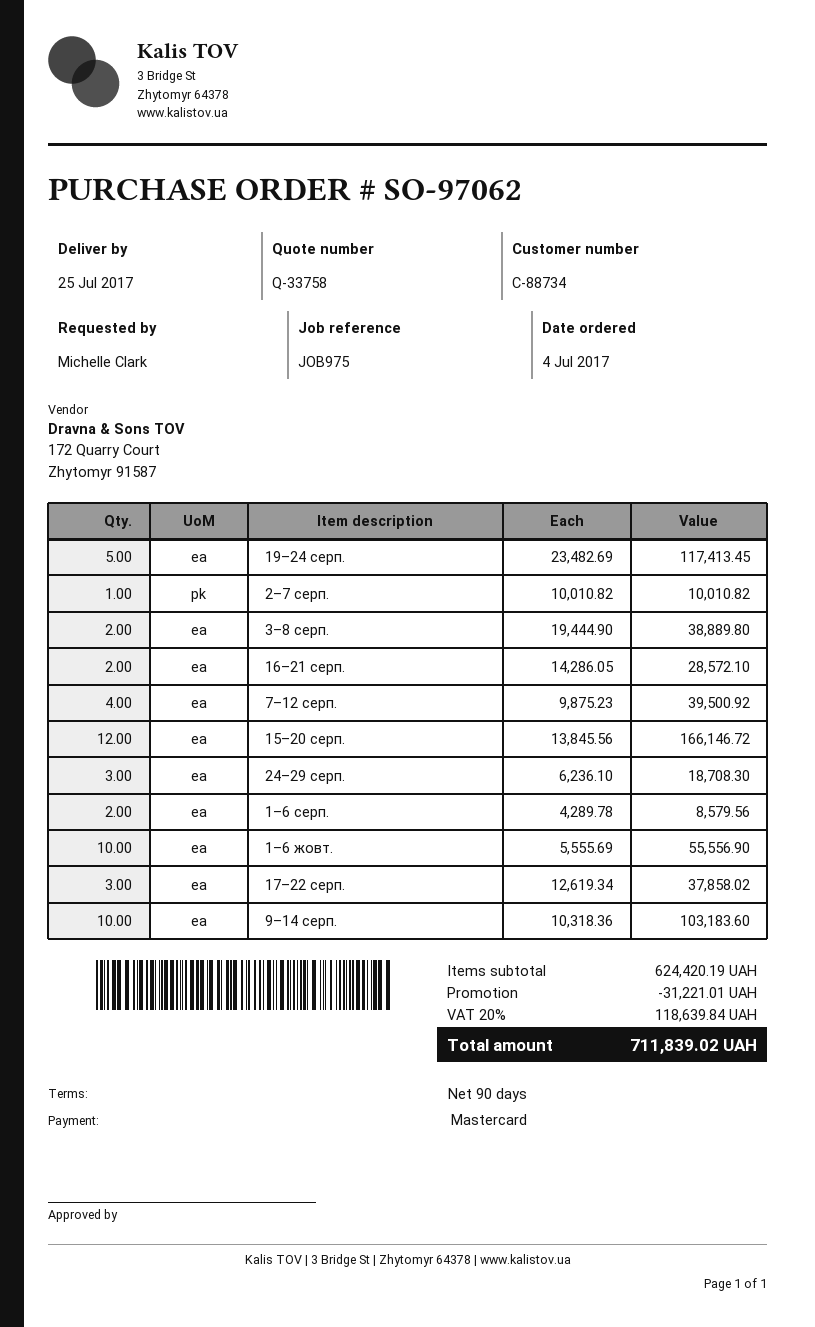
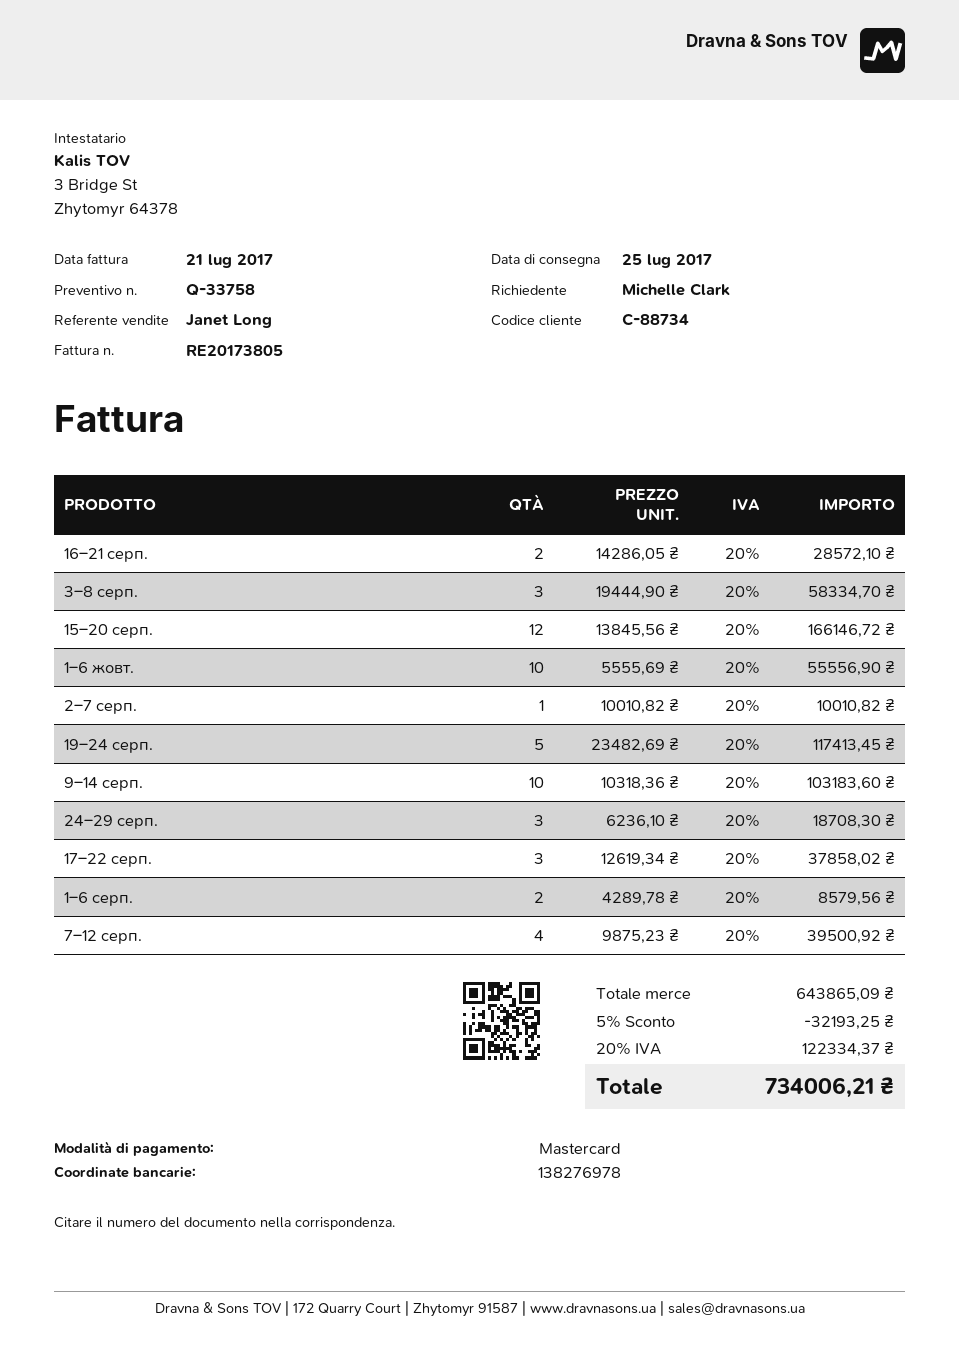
3–8 серп.: 2 x 19444.90 = 38889.80 -> 3 x 19444.90 = 58334.70
subtotal: 624420.19 -> 643865.09
discount: 31221.01 -> 32193.25
tax: 20% = 118639.84 -> 20% = 122334.37
total: 711839.02 -> 734006.21

